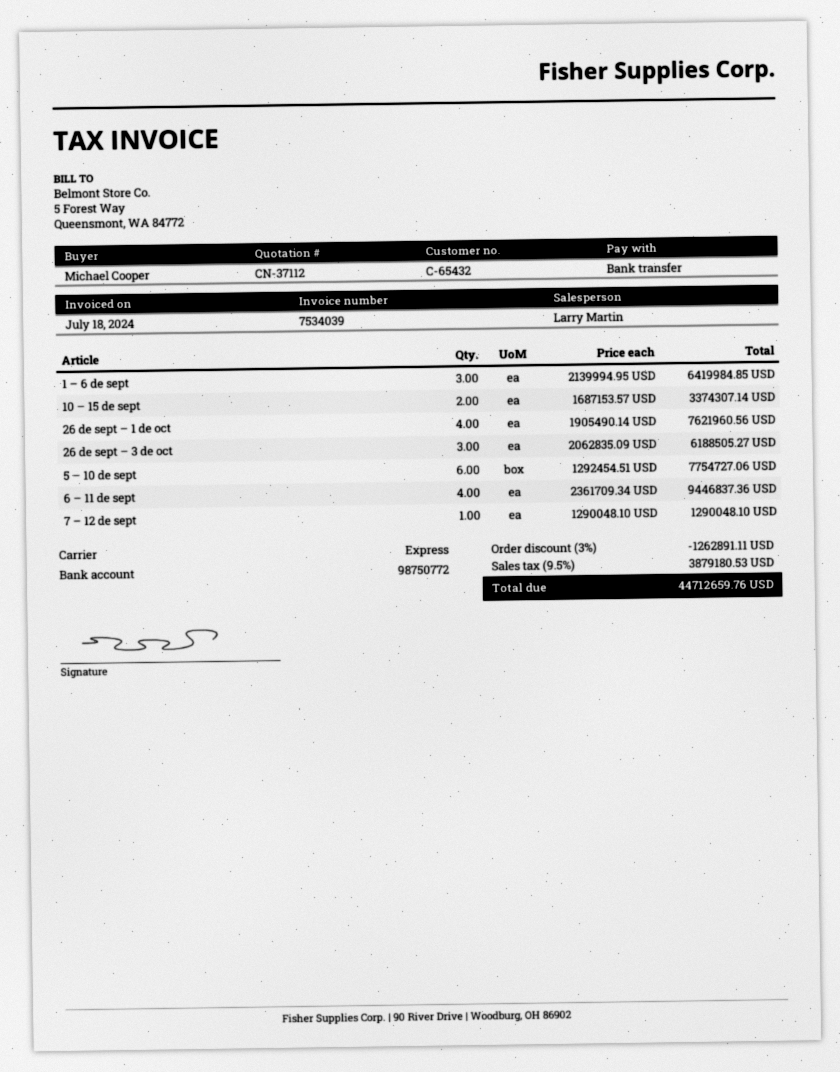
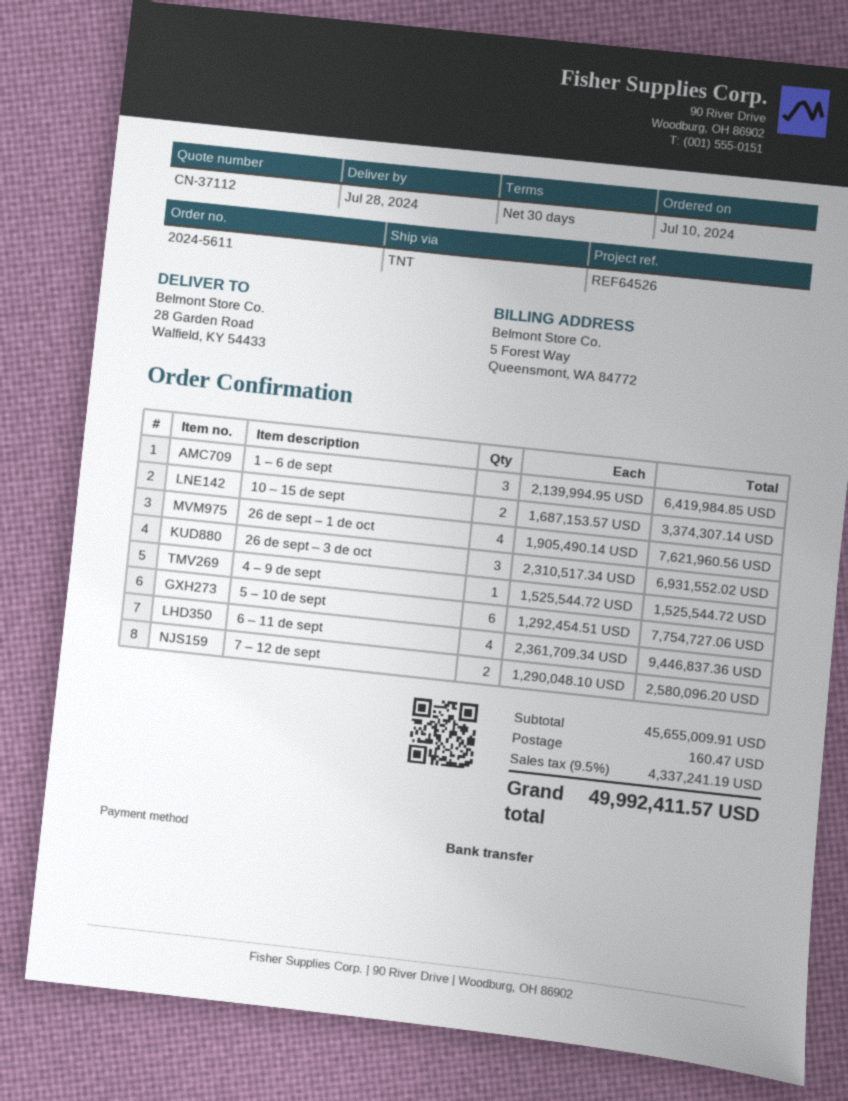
shipping method: express -> TNT
26 de sept – 3 de oct: 3 x 2062835.09 = 6188505.27 -> 3 x 2310517.34 = 6931552.02
7 – 12 de sept: 1 x 1290048.10 = 1290048.10 -> 2 x 1290048.10 = 2580096.20
4 – 9 de sept: none -> 1 x 1525544.72 = 1525544.72
discount: 3% = 1262891.11 -> none
shipping: none -> 160.47
tax: 9.5% = 3879180.53 -> 9.5% = 4337241.19
total: 44712659.76 -> 49992411.57

